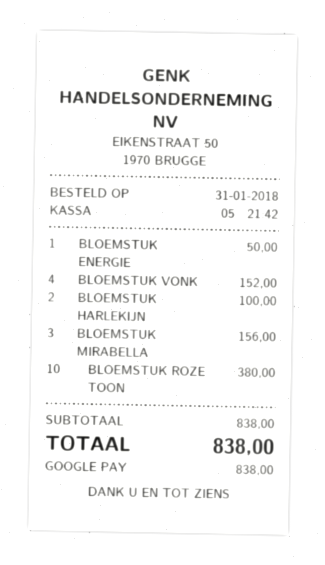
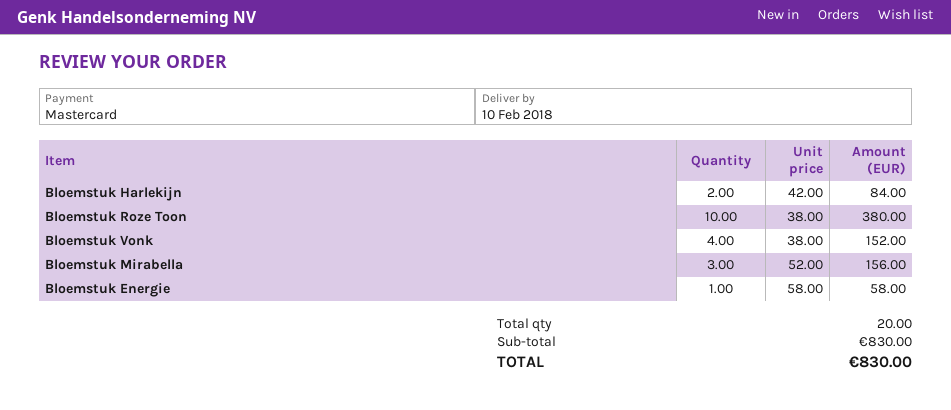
payment method: Google Pay -> Mastercard
BLOEMSTUK ENERGIE: 1 for 50.00 -> 1 for 58.00
BLOEMSTUK HARLEKIJN: 2 for 100.00 -> 2 for 84.00
subtotal: 838.00 -> 830.00
total: 838.00 -> 830.00

